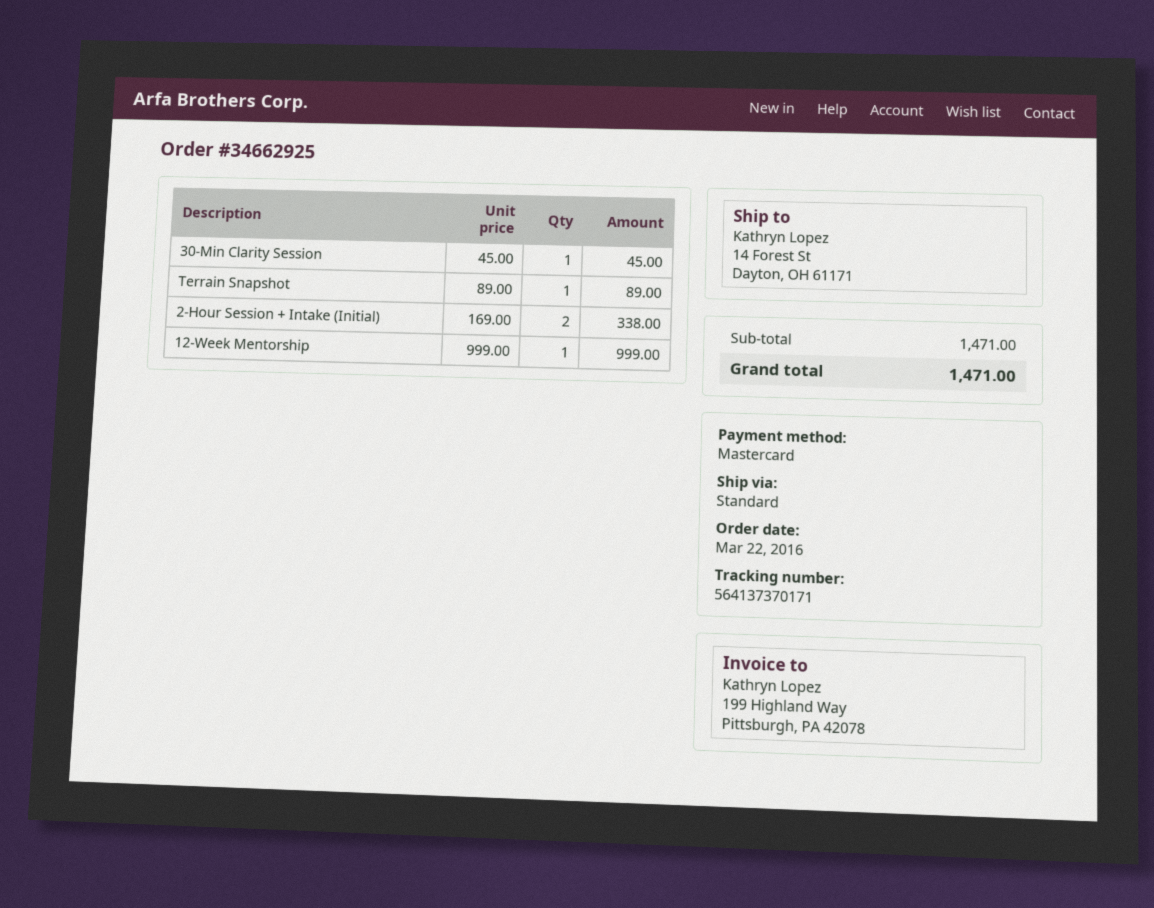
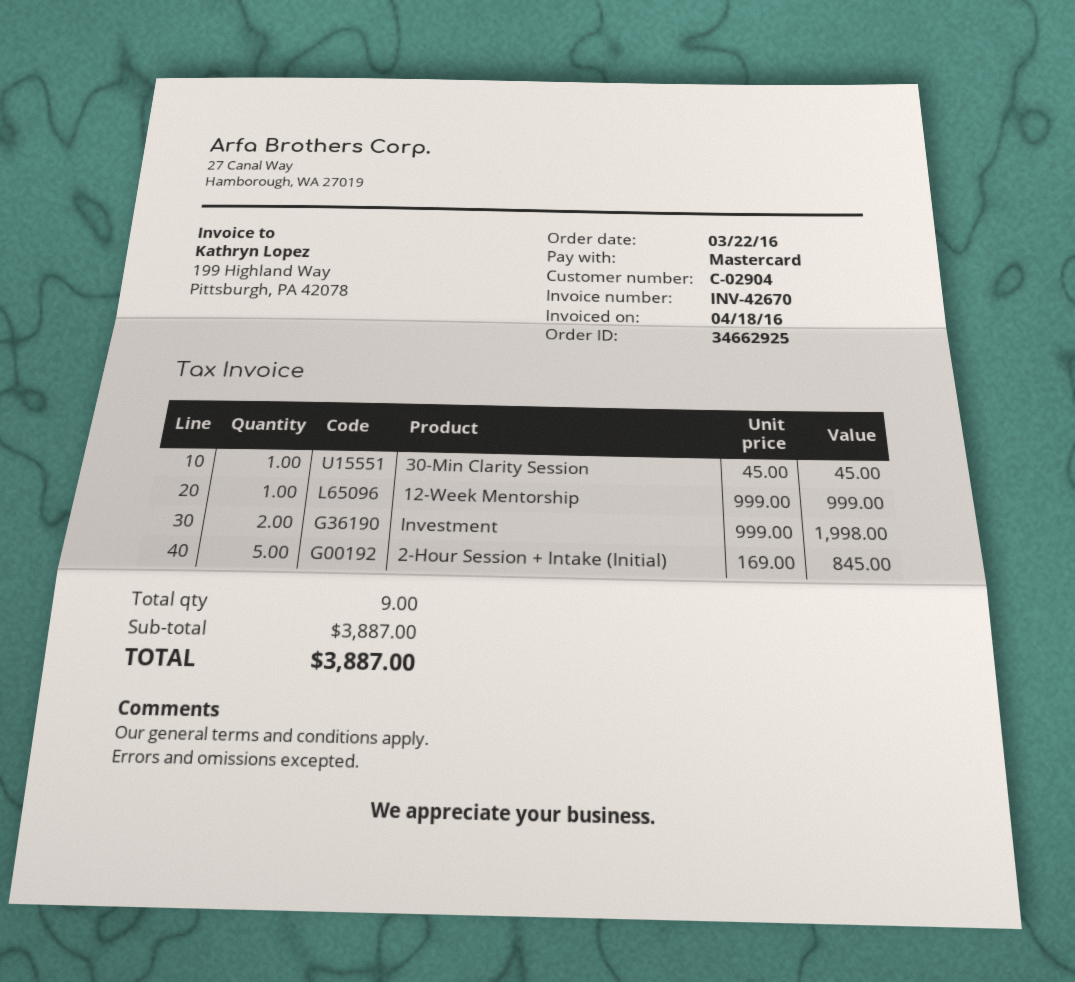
Terrain Snapshot: 1 x 89.00 = 89.00 -> none
2-Hour Session + Intake (Initial): 2 x 169.00 = 338.00 -> 5 x 169.00 = 845.00
Investment: none -> 2 x 999.00 = 1998.00
subtotal: 1471.00 -> 3887.00
total: 1471.00 -> 3887.00

